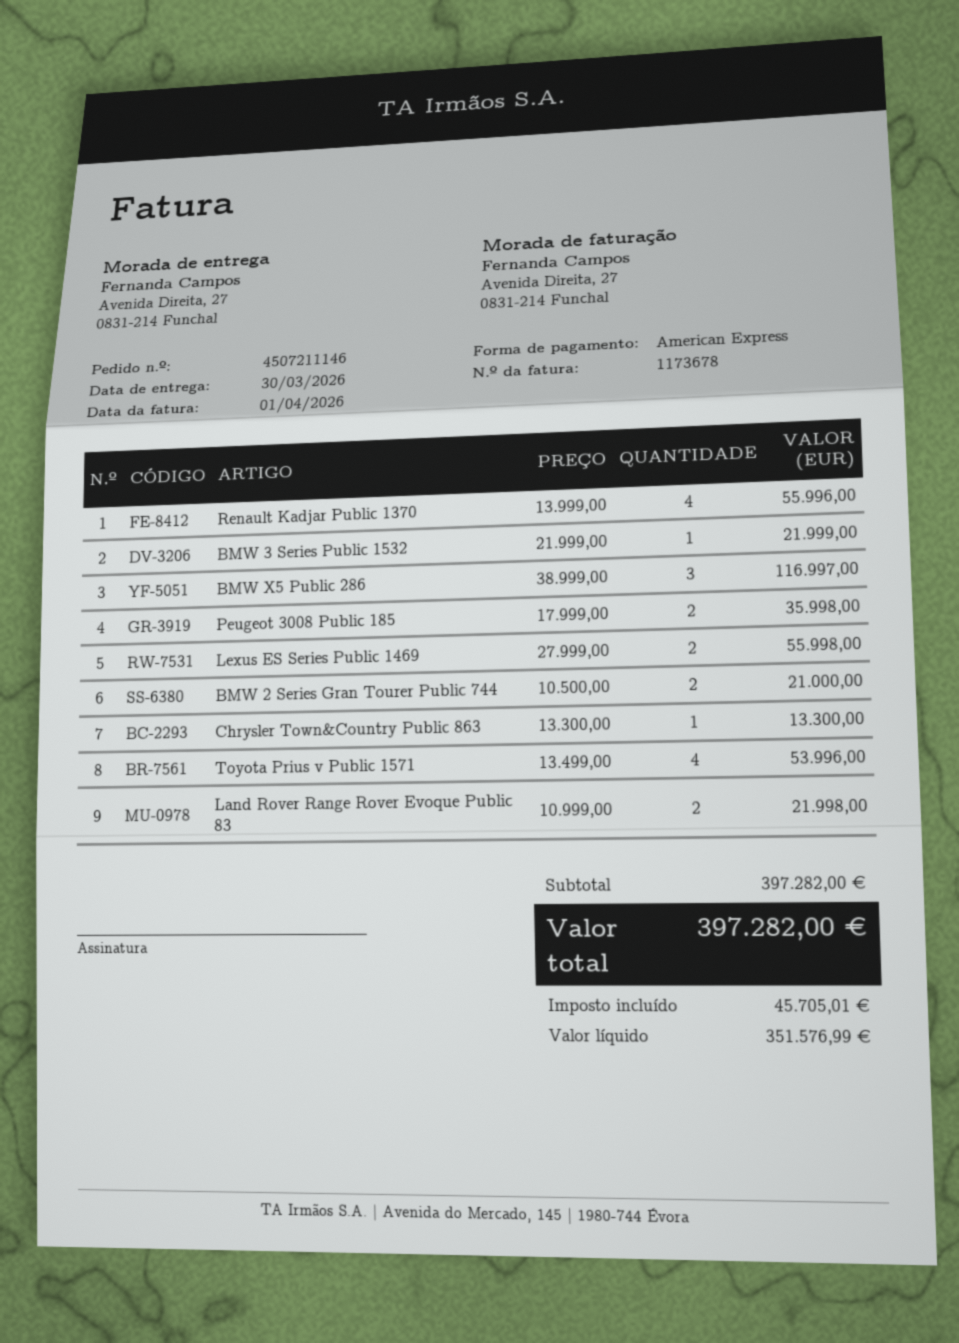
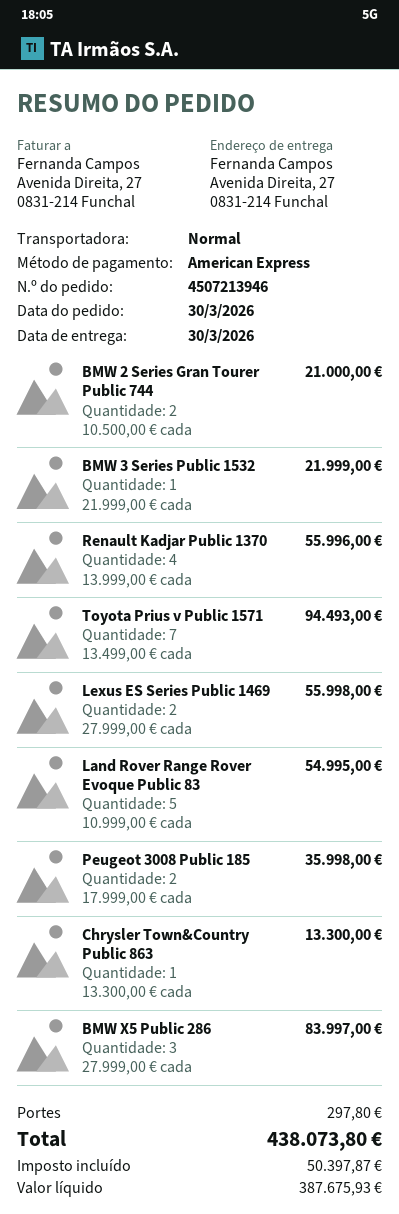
order number: 4507211146 -> 4507213946
BMW X5 Public 286: 3 x 38999.00 = 116997.00 -> 3 x 27999.00 = 83997.00
Toyota Prius v Public 1571: 4 x 13499.00 = 53996.00 -> 7 x 13499.00 = 94493.00
Land Rover Range Rover Evoque Public 83: 2 x 10999.00 = 21998.00 -> 5 x 10999.00 = 54995.00
shipping: none -> 297.80
net: 351576.99 -> 387675.93
tax: 45705.01 -> 50397.87
total: 397282.00 -> 438073.80

